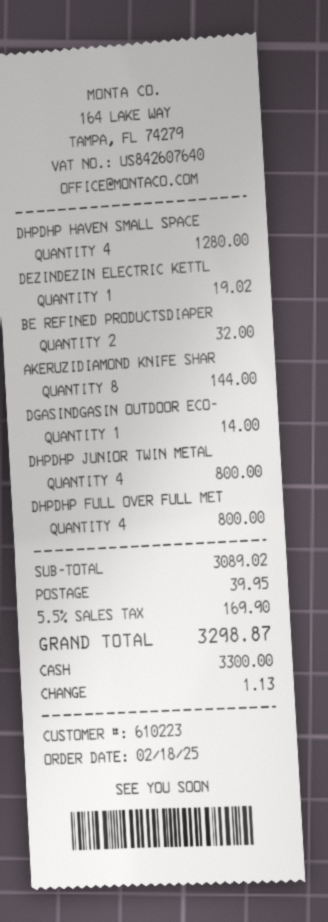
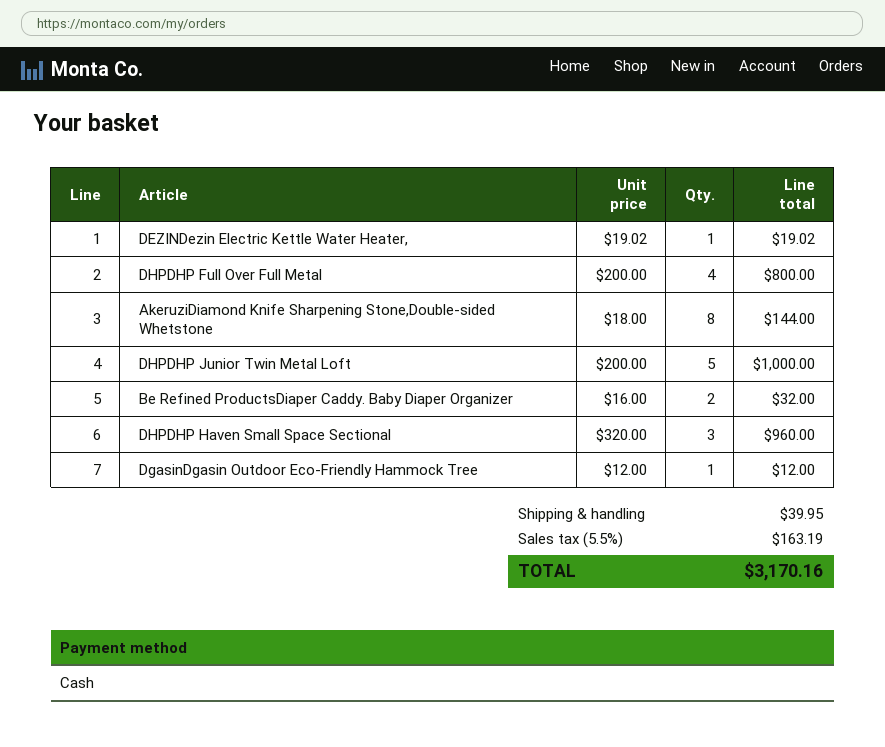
DHPDHP HAVEN SMALL SPACE: 4 for 1280.00 -> 3 for 960.00
DGASINDGASIN OUTDOOR ECO-: 1 for 14.00 -> 1 for 12.00
DHPDHP JUNIOR TWIN METAL: 4 for 800.00 -> 5 for 1000.00
tax: 5.5% = 169.90 -> 5.5% = 163.19
total: 3298.87 -> 3170.16

